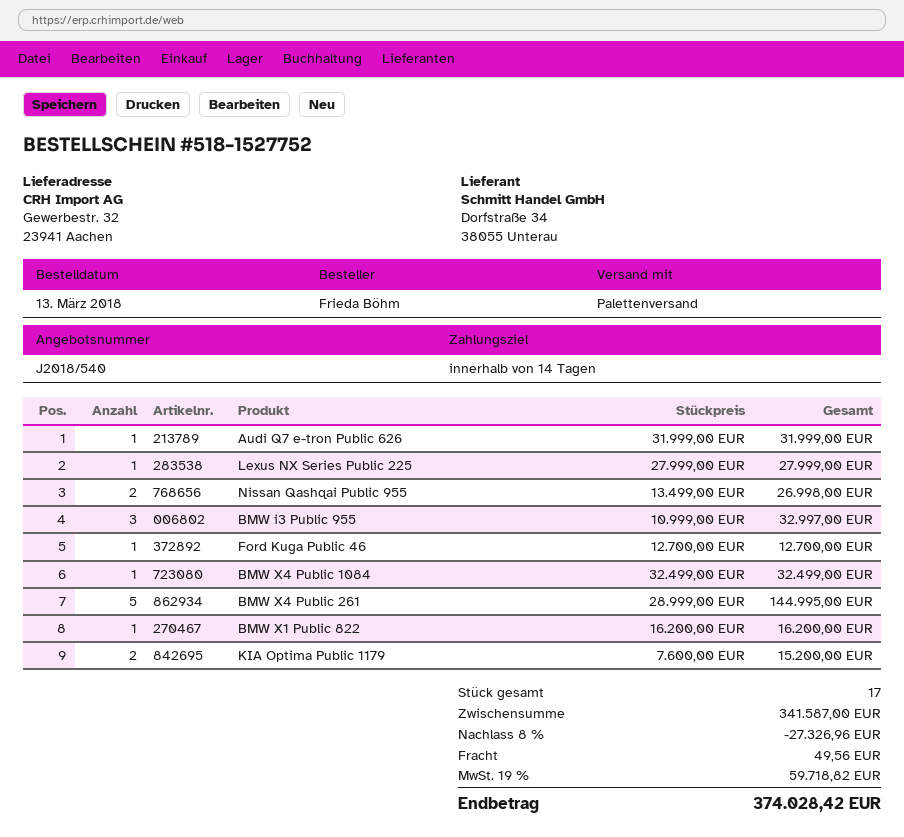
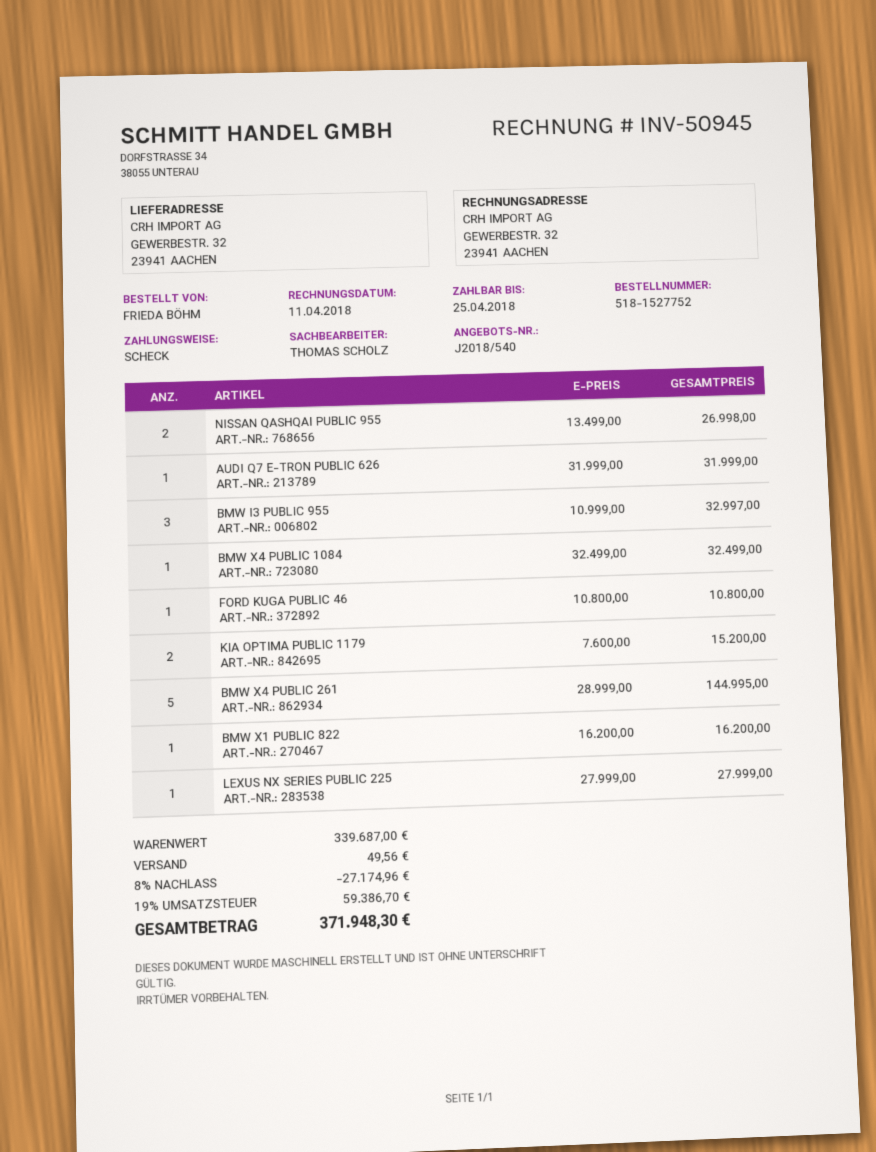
Ford Kuga Public 46: 1 x 12700.00 = 12700.00 -> 1 x 10800.00 = 10800.00
subtotal: 341587.00 -> 339687.00
discount: 8% = 27326.96 -> 8% = 27174.96
tax: 19% = 59718.82 -> 19% = 59386.70
total: 374028.42 -> 371948.30

